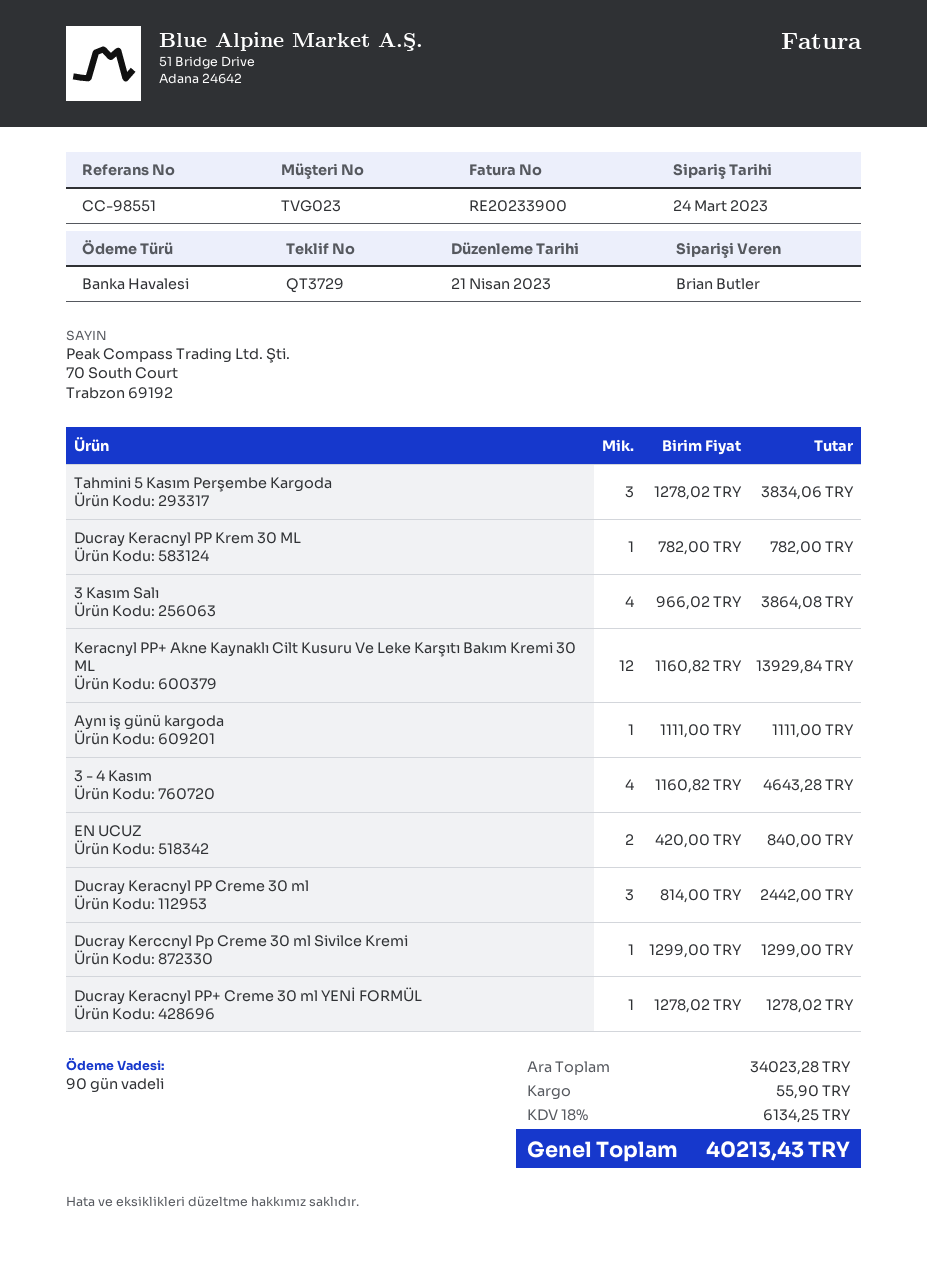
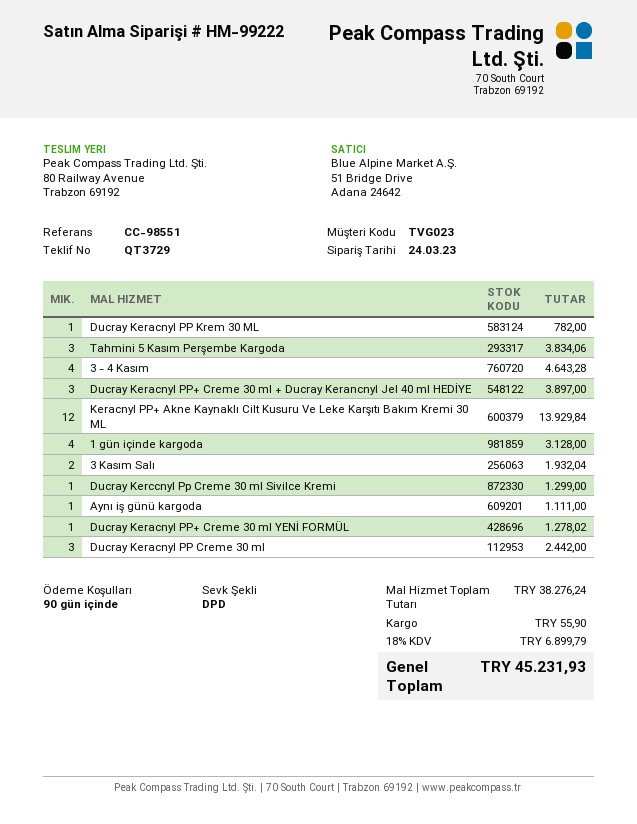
3 Kasım Salı: 4 for 3864.08 -> 2 for 1932.04
EN UCUZ: 2 for 840.00 -> none
Ducray Keracnyl PP+ Creme 30 ml + Ducray Kerancnyl Jel 40 ml HEDİYE: none -> 3 for 3897.00
1 gün içinde kargoda: none -> 4 for 3128.00
subtotal: 34023.28 -> 38276.24
tax: 18% = 6134.25 -> 18% = 6899.79
total: 40213.43 -> 45231.93

